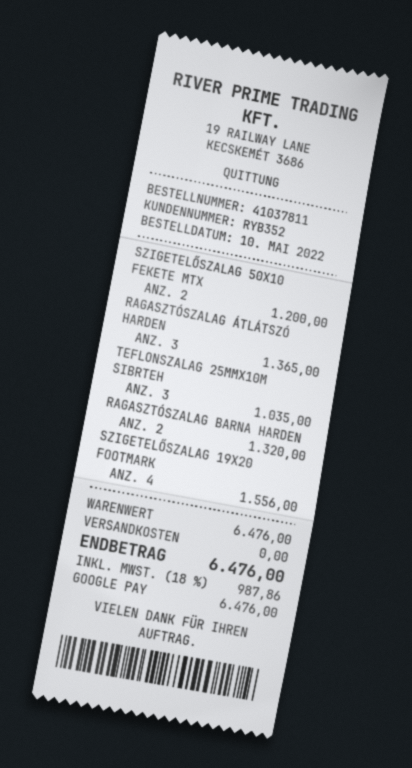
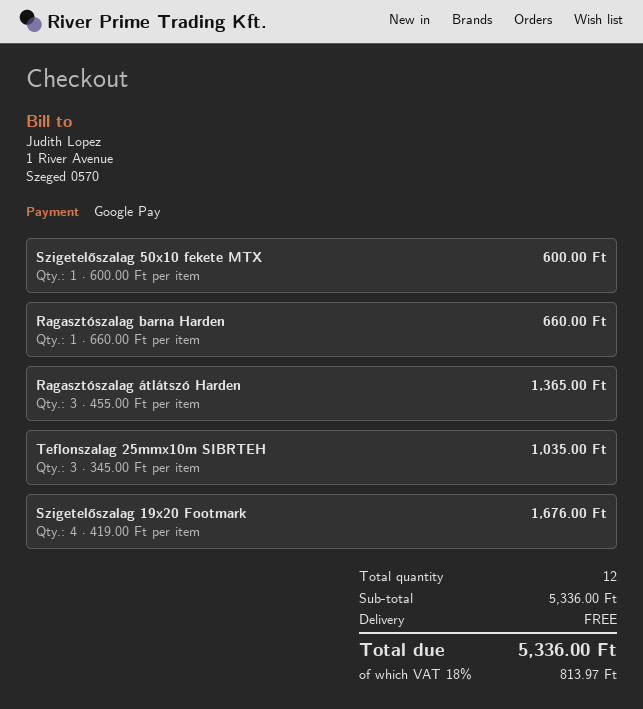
SZIGETELŐSZALAG 50X10 FEKETE MTX: 2 for 1200.00 -> 1 for 600.00
RAGASZTÓSZALAG BARNA HARDEN: 2 for 1320.00 -> 1 for 660.00
SZIGETELŐSZALAG 19X20 FOOTMARK: 4 for 1556.00 -> 4 for 1676.00
subtotal: 6476.00 -> 5336.00
tax: 18% = 987.86 -> 18% = 813.97
total: 6476.00 -> 5336.00

